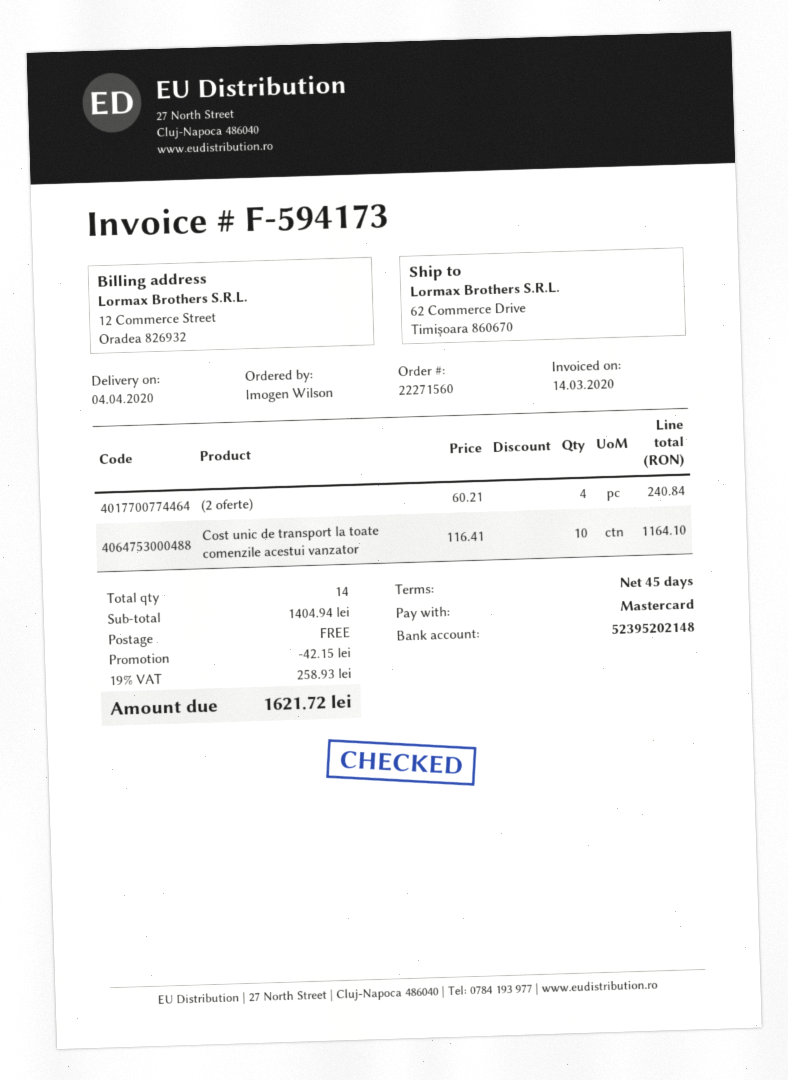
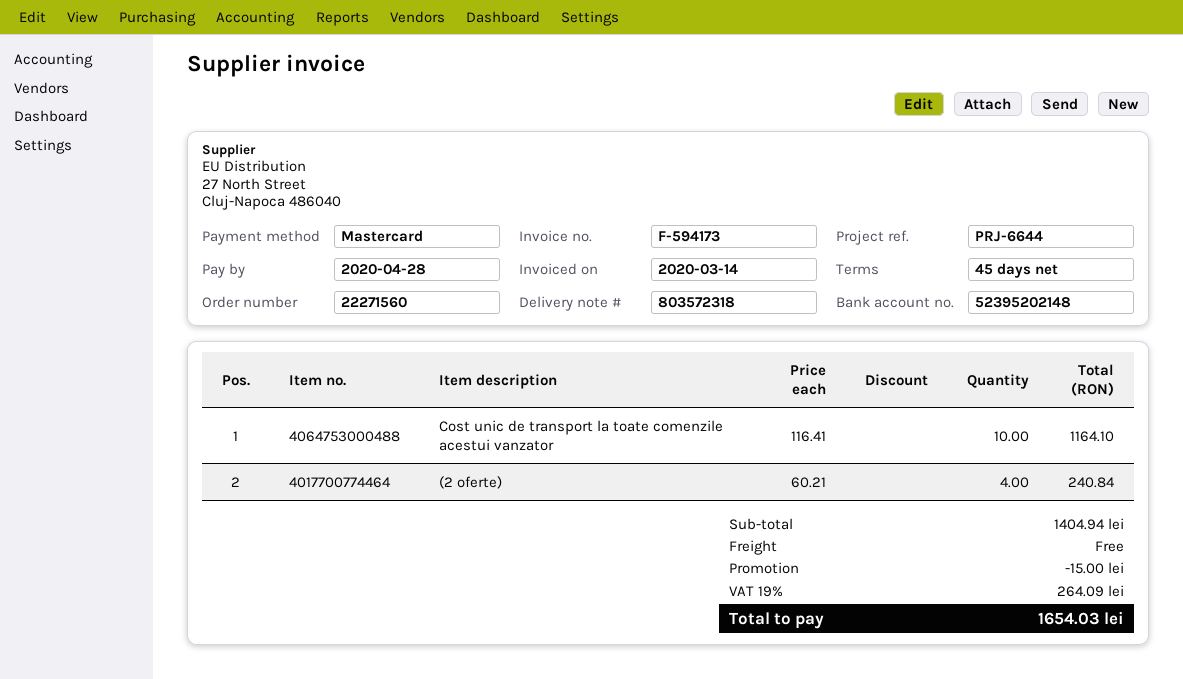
discount: 42.15 -> 15.00
tax: 19% = 258.93 -> 19% = 264.09
total: 1621.72 -> 1654.03

